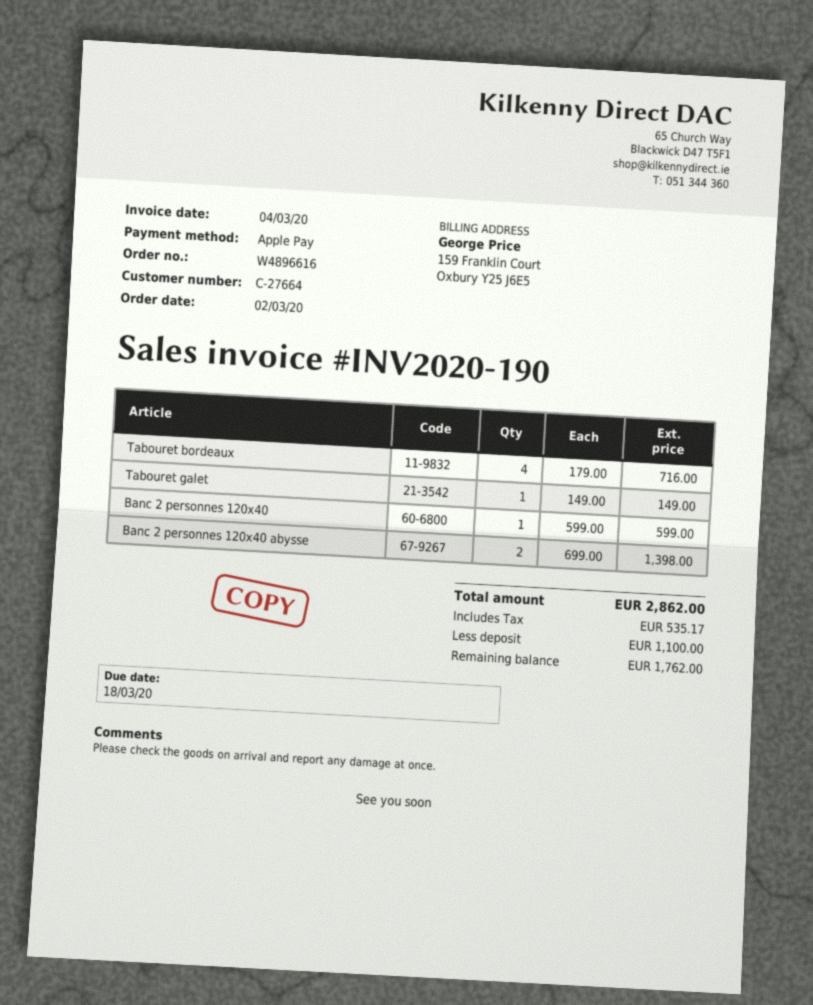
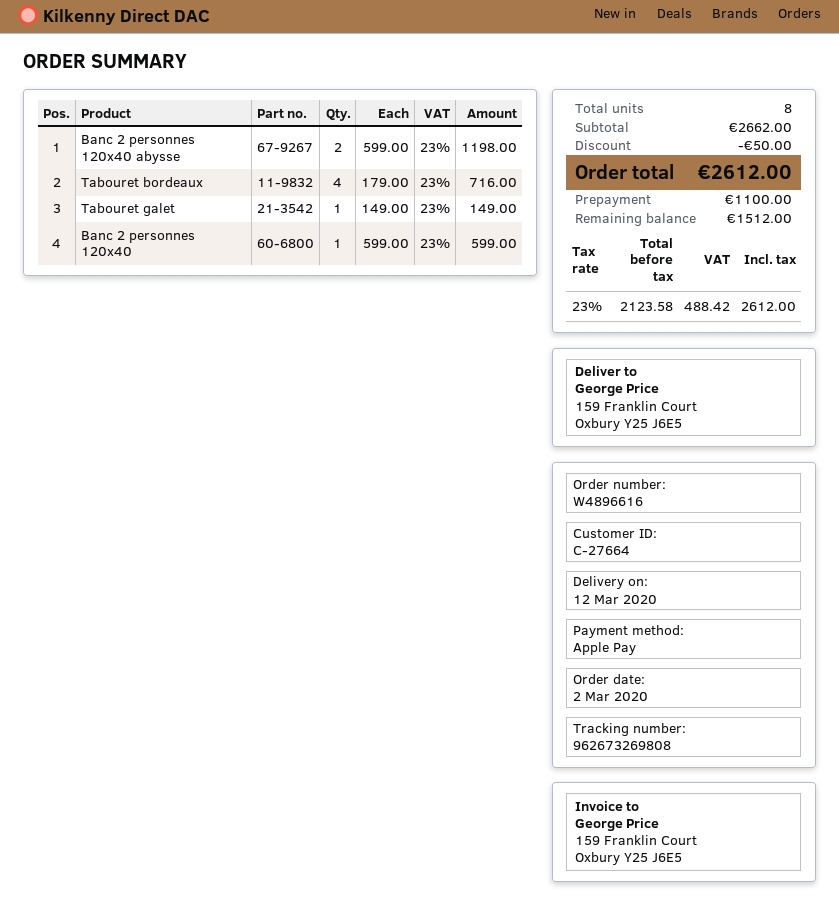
Banc 2 personnes 120x40 abysse: 2 x 699.00 = 1398.00 -> 2 x 599.00 = 1198.00
discount: none -> 50.00
tax: 535.17 -> 488.42
total: 2862.00 -> 2612.00
balance: 1762.00 -> 1512.00

